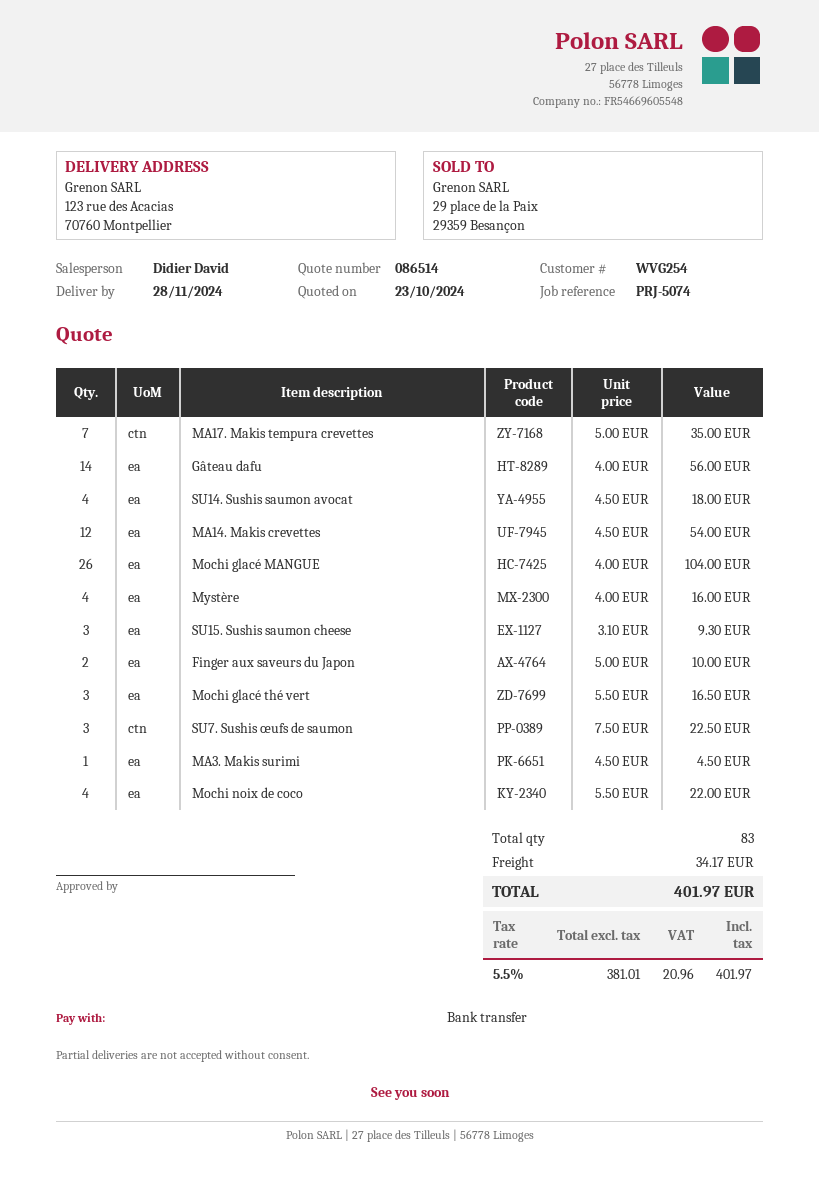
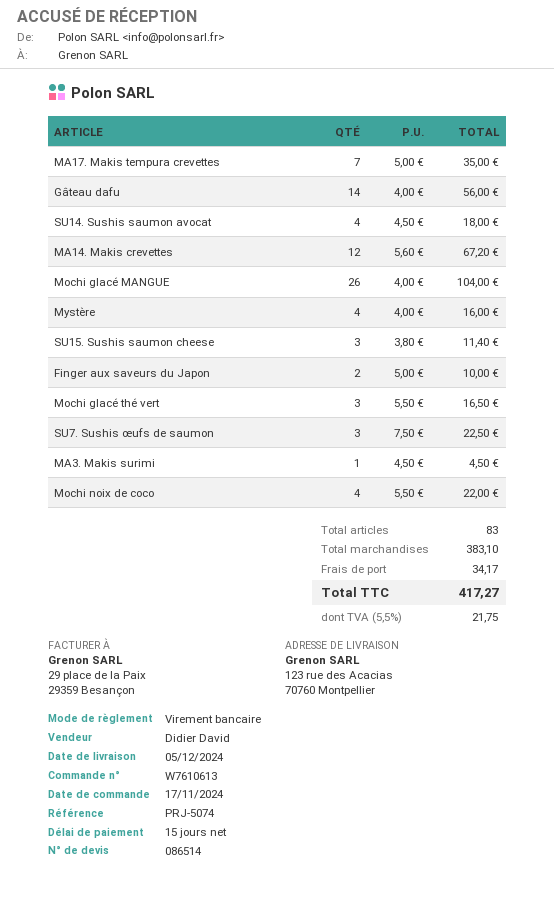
delivery date: 2024-11-28 -> 2024-12-05
MA14. Makis crevettes: 12 x 4.50 = 54.00 -> 12 x 5.60 = 67.20
SU15. Sushis saumon cheese: 3 x 3.10 = 9.30 -> 3 x 3.80 = 11.40
tax: 5.5% = 20.96 -> 5.5% = 21.75
total: 401.97 -> 417.27

